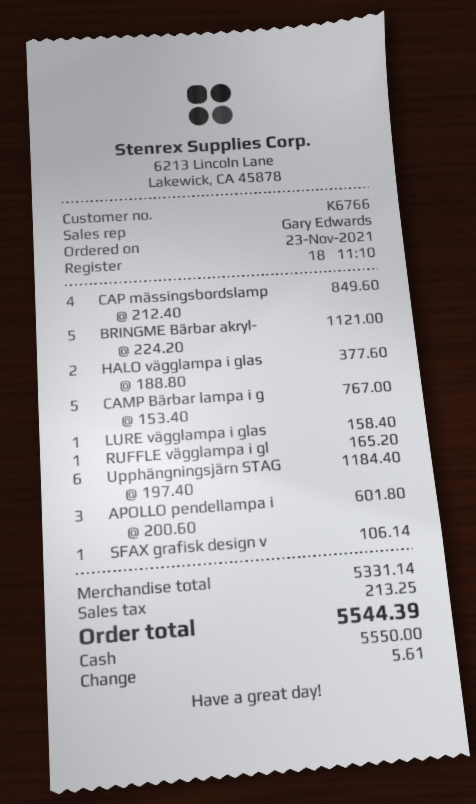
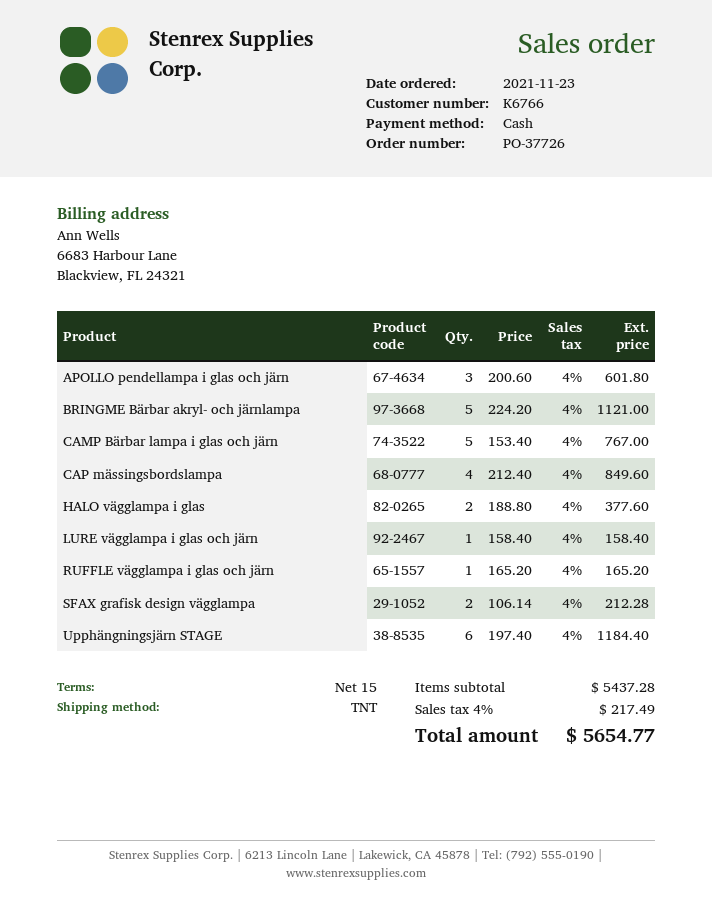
SFAX grafisk design v: 1 x 106.14 = 106.14 -> 2 x 106.14 = 212.28
subtotal: 5331.14 -> 5437.28
tax: 213.25 -> 217.49
total: 5544.39 -> 5654.77

